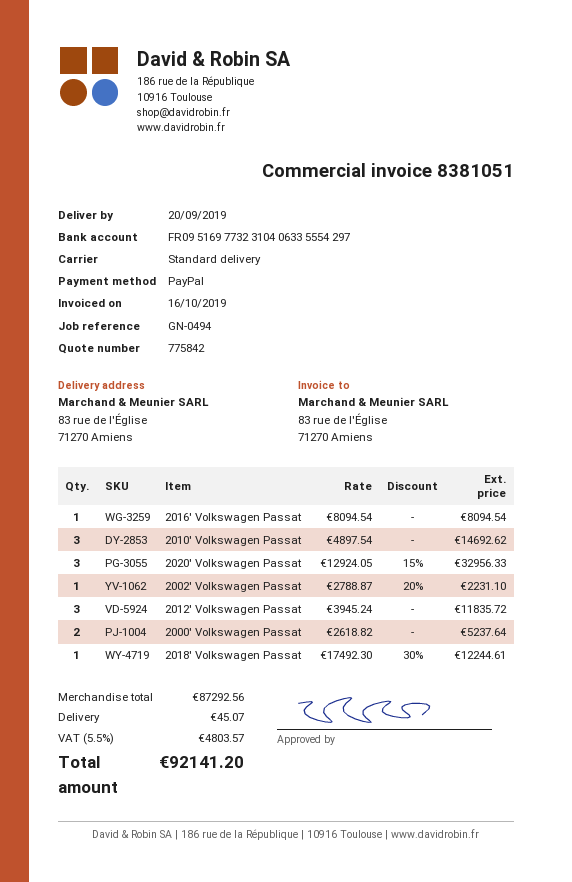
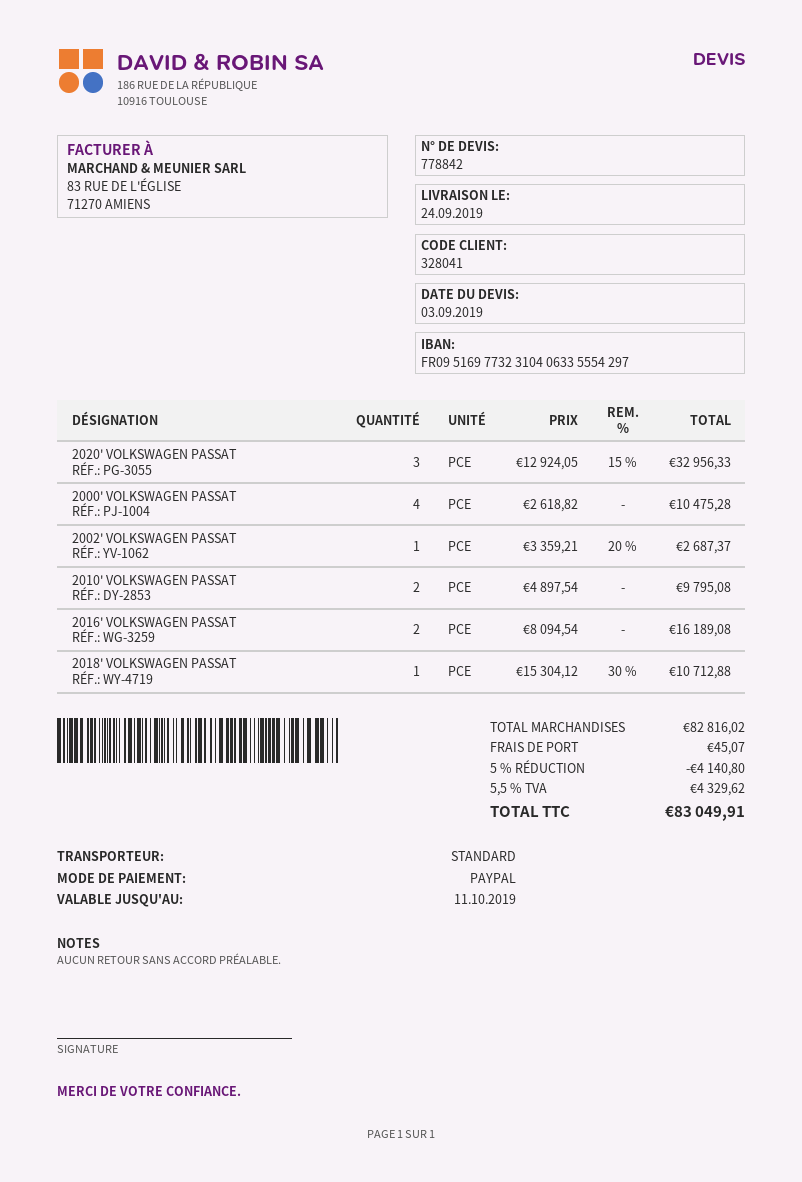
quote number: 775842 -> 778842
delivery date: 2019-09-20 -> 2019-09-24
2016' Volkswagen Passat: 1 x 8094.54 = 8094.54 -> 2 x 8094.54 = 16189.08
2010' Volkswagen Passat: 3 x 4897.54 = 14692.62 -> 2 x 4897.54 = 9795.08
2002' Volkswagen Passat: 1 x 2788.87 - 20% = 2231.10 -> 1 x 3359.21 - 20% = 2687.37
2012' Volkswagen Passat: 3 x 3945.24 = 11835.72 -> none
2000' Volkswagen Passat: 2 x 2618.82 = 5237.64 -> 4 x 2618.82 = 10475.28
2018' Volkswagen Passat: 1 x 17492.30 - 30% = 12244.61 -> 1 x 15304.12 - 30% = 10712.88
subtotal: 87292.56 -> 82816.02
discount: none -> 5% = 4140.80
tax: 5.5% = 4803.57 -> 5.5% = 4329.62
total: 92141.20 -> 83049.91

